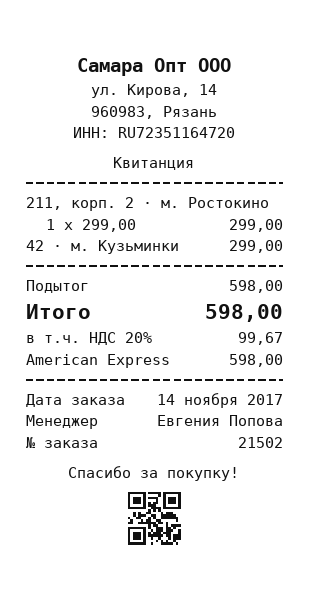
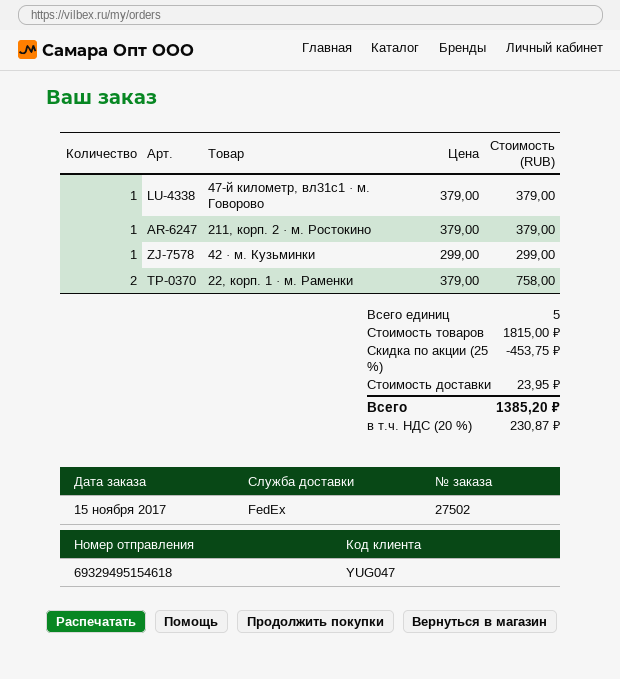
order number: 21502 -> 27502
order date: 2017-11-14 -> 2017-11-15
211, корп. 2 · м. Ростокино: 1 x 299.00 = 299.00 -> 1 x 379.00 = 379.00
47-й километр, вл31с1 · м. Говорово: none -> 1 x 379.00 = 379.00
22, корп. 1 · м. Раменки: none -> 2 x 379.00 = 758.00
subtotal: 598.00 -> 1815.00
discount: none -> 25% = 453.75
shipping: none -> 23.95
tax: 20% = 99.67 -> 20% = 230.87
total: 598.00 -> 1385.20

